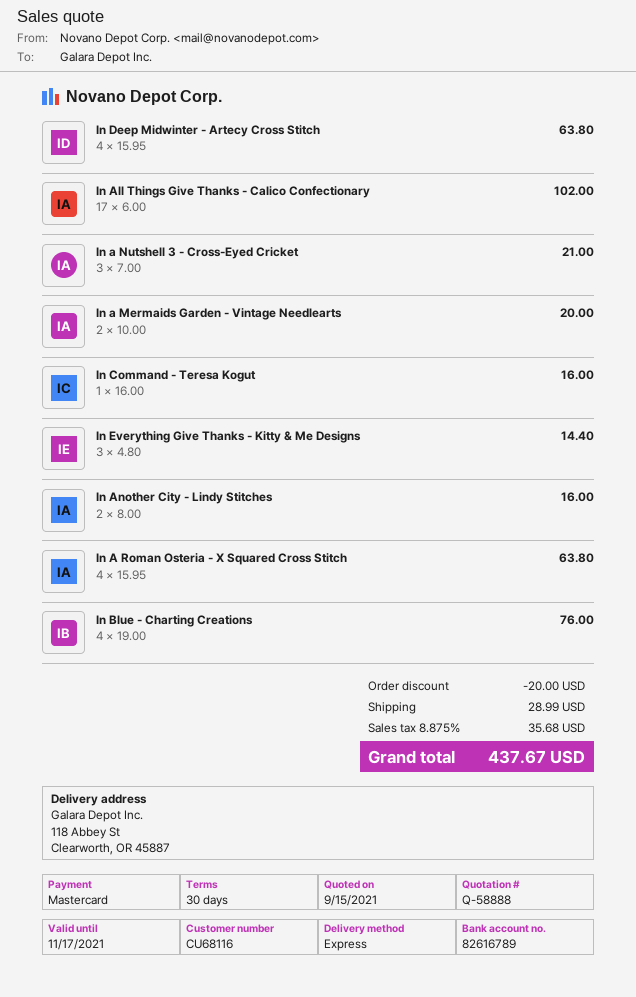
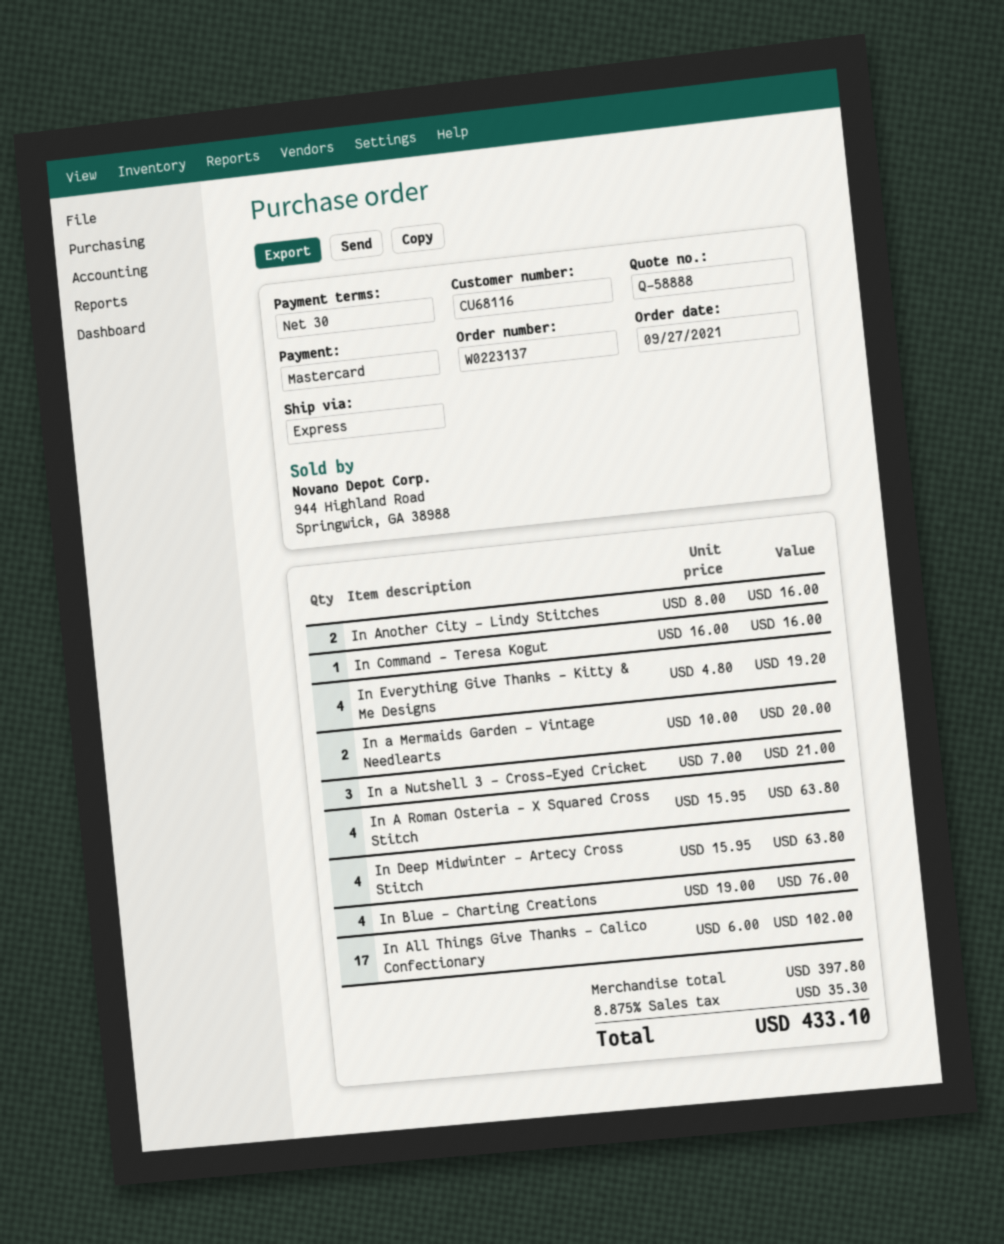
In Everything Give Thanks - Kitty & Me Designs: 3 x 4.80 = 14.40 -> 4 x 4.80 = 19.20
discount: 20.00 -> none
shipping: 28.99 -> none
tax: 8.875% = 35.68 -> 8.875% = 35.30
total: 437.67 -> 433.10

